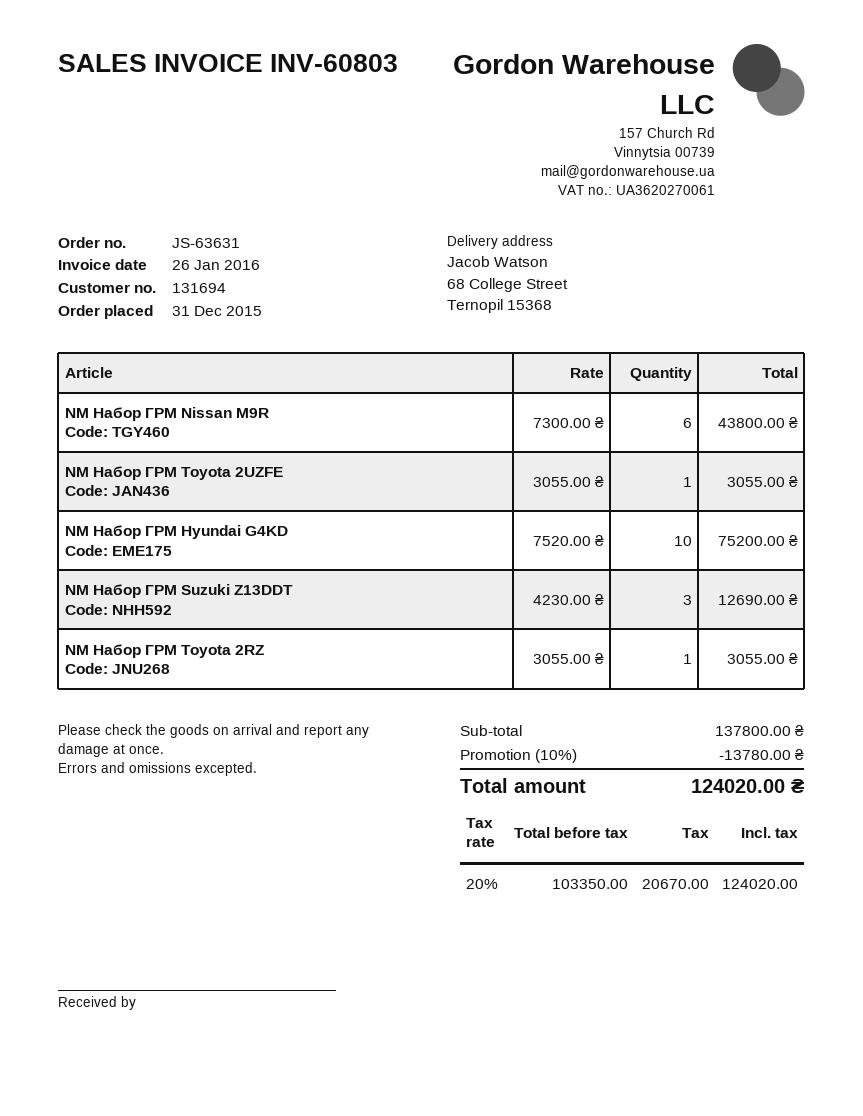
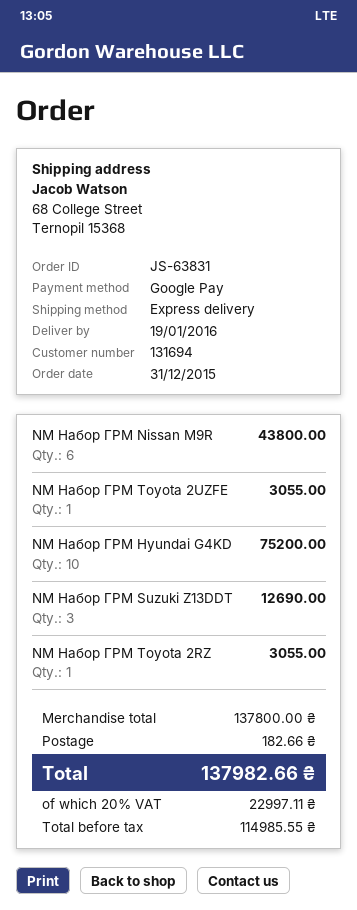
order number: JS-63631 -> JS-63831
discount: 10% = 13780.00 -> none
shipping: none -> 182.66
net: 103350.00 -> 114985.55
tax: 20% = 20670.00 -> 20% = 22997.11
total: 124020.00 -> 137982.66

